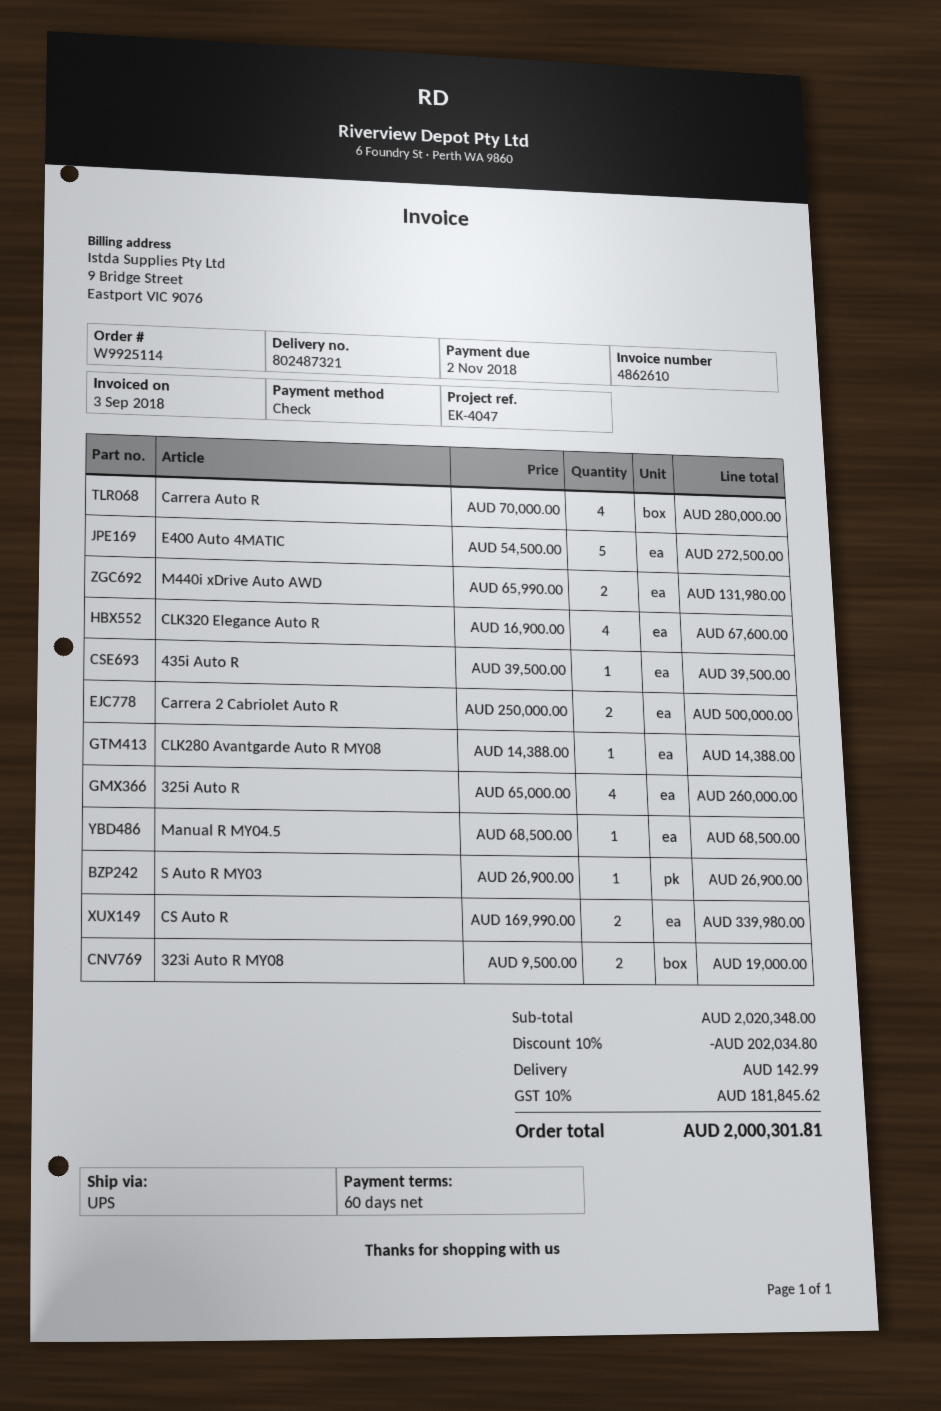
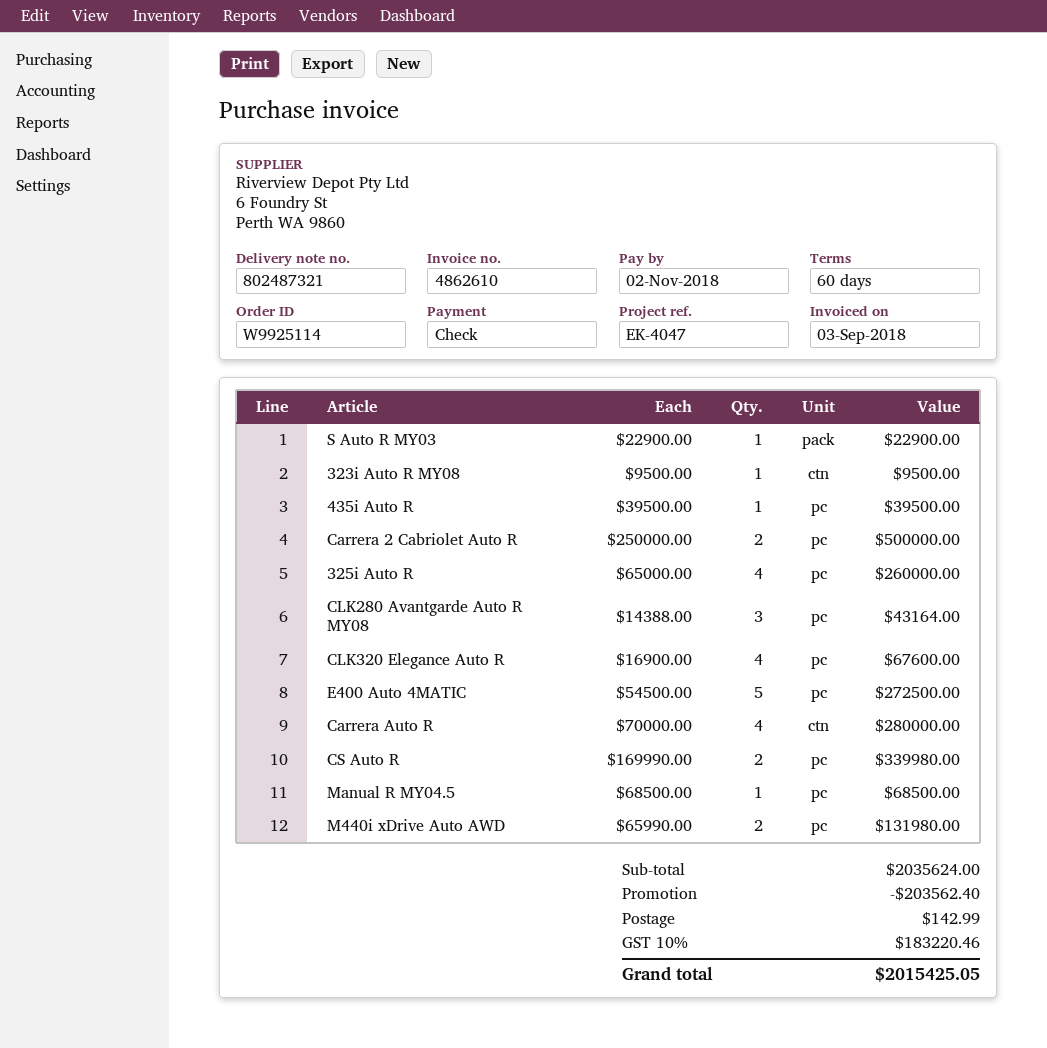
CLK280 Avantgarde Auto R MY08: 1 x 14388.00 = 14388.00 -> 3 x 14388.00 = 43164.00
S Auto R MY03: 1 x 26900.00 = 26900.00 -> 1 x 22900.00 = 22900.00
323i Auto R MY08: 2 x 9500.00 = 19000.00 -> 1 x 9500.00 = 9500.00
subtotal: 2020348.00 -> 2035624.00
discount: 202034.80 -> 203562.40
tax: 10% = 181845.62 -> 10% = 183220.46
total: 2000301.81 -> 2015425.05

